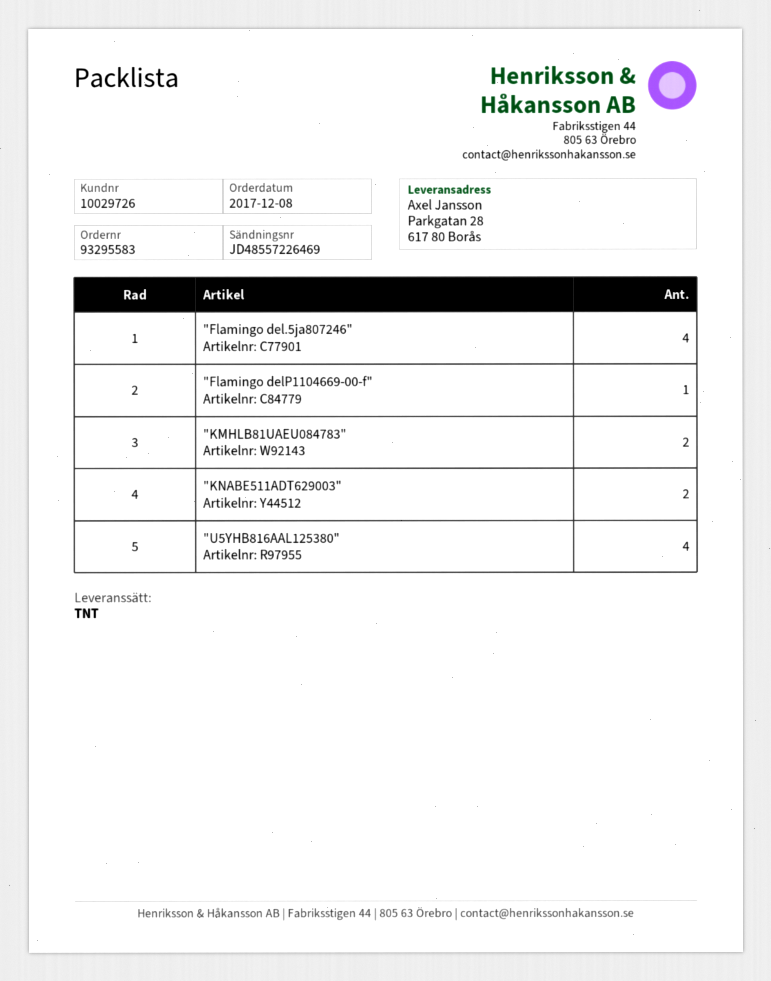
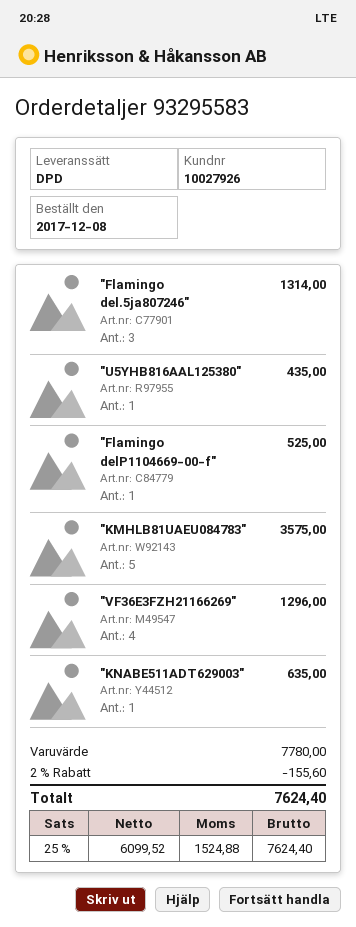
customer number: 10029726 -> 10027926
shipping method: TNT -> DPD
"Flamingo del.5ja807246": 4 -> 3
"KMHLB81UAEU084783": 2 -> 5
"KNABE511ADT629003": 2 -> 1
"U5YHB816AAL125380": 4 -> 1
"VF36E3FZH21166269": none -> 4

